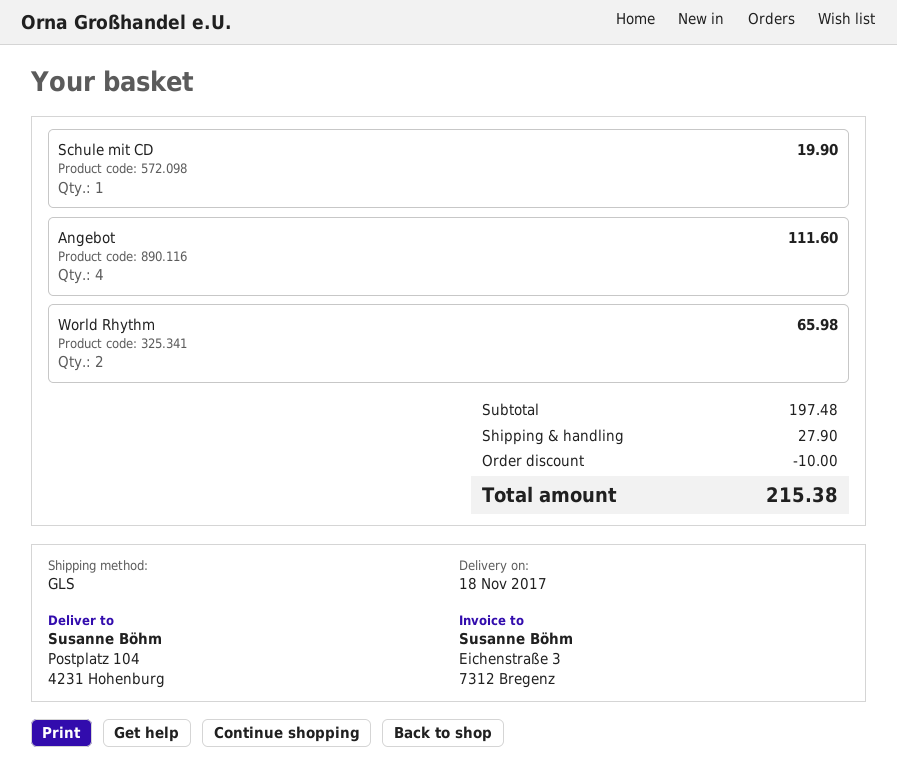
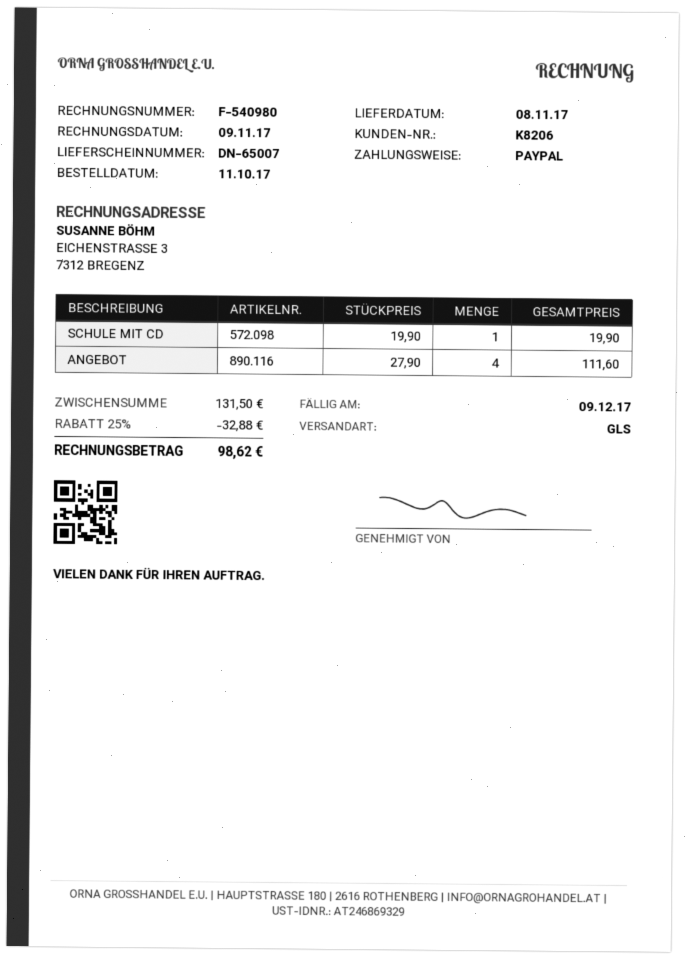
delivery date: 2017-11-18 -> 2017-11-08
World Rhythm: 2 for 65.98 -> none
subtotal: 197.48 -> 131.50
discount: 10.00 -> 32.88
shipping: 27.90 -> none
total: 215.38 -> 98.62

